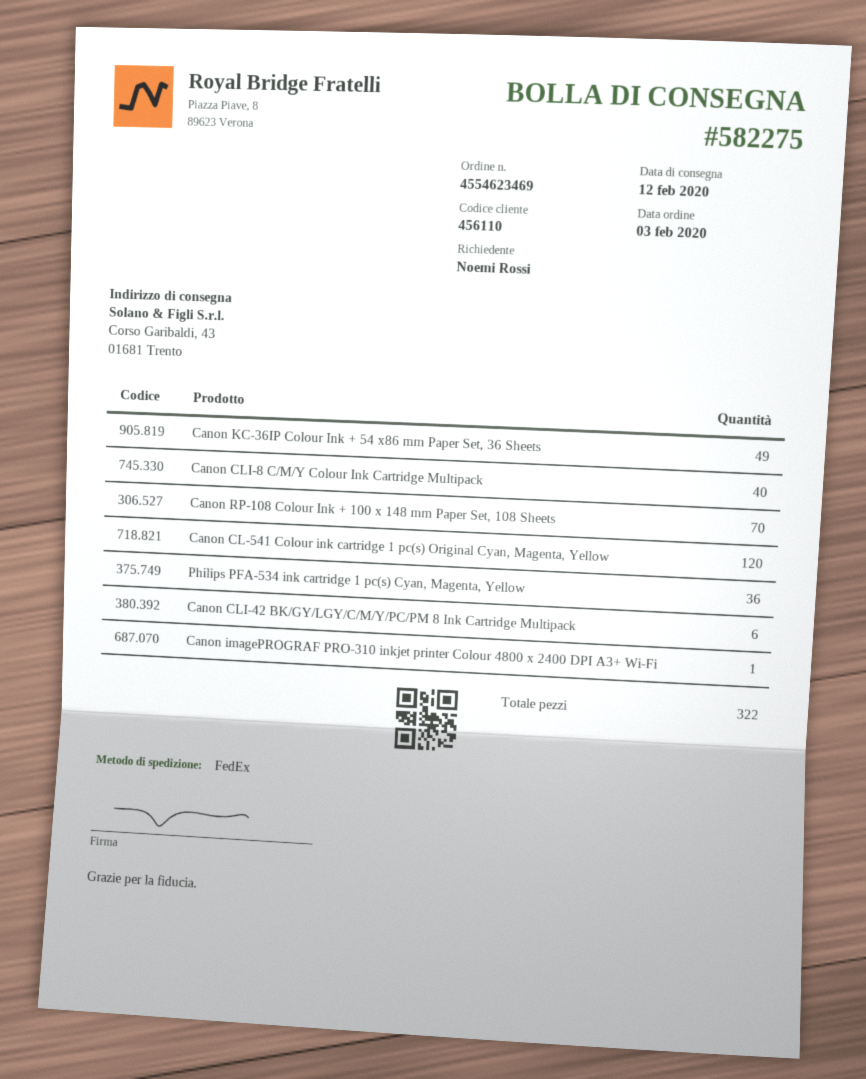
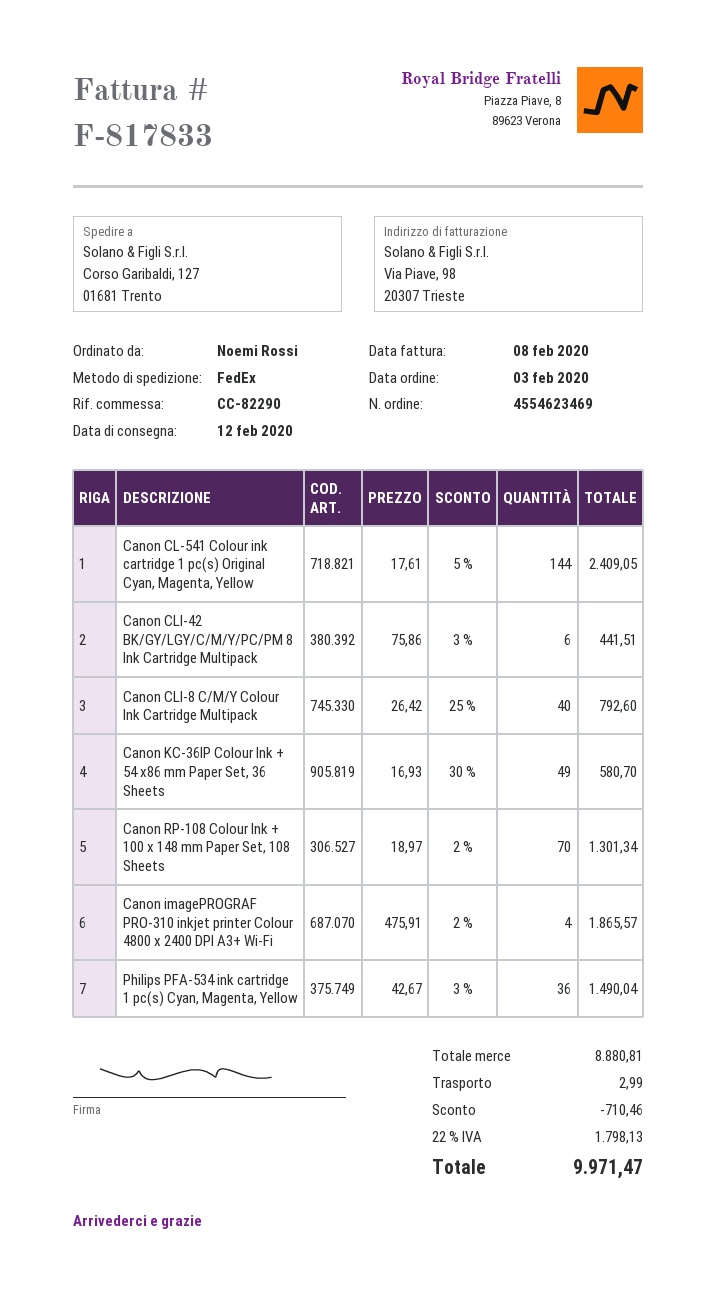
ship to: Corso Garibaldi, 43, 01681 Trento -> Corso Garibaldi, 127, 01681 Trento
Canon CL-541 Colour ink cartridge 1 pc(s) Original Cyan, Magenta, Yellow: 120 -> 144
Canon imagePROGRAF PRO-310 inkjet printer Colour 4800 x 2400 DPI A3+ Wi-Fi: 1 -> 4

